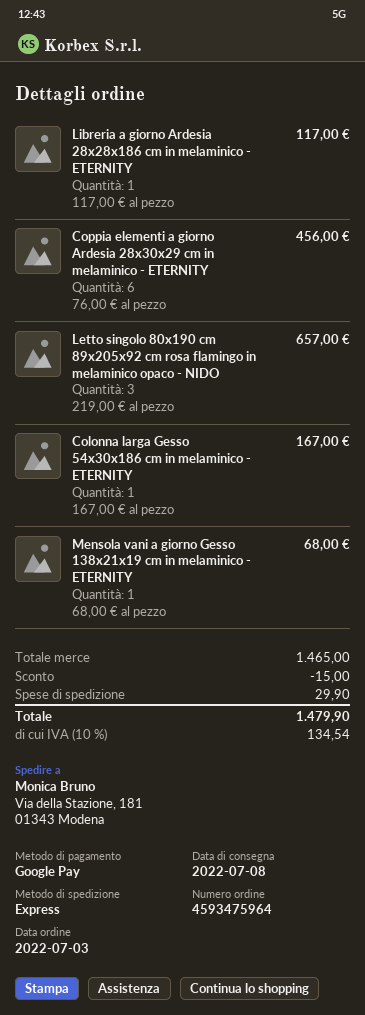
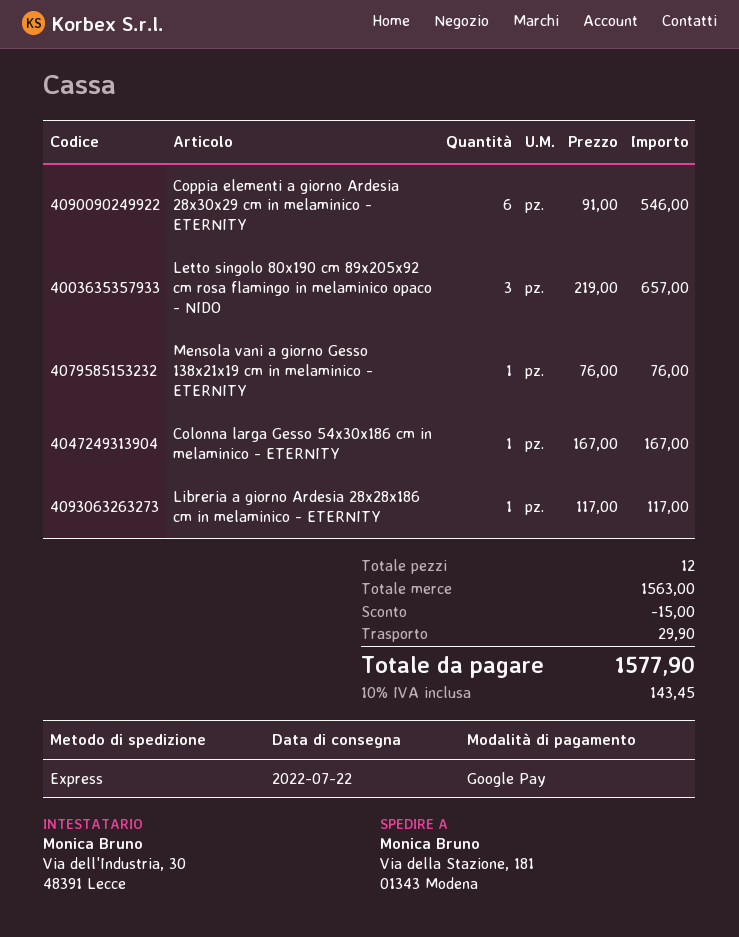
delivery date: 2022-07-08 -> 2022-07-22
Coppia elementi a giorno Ardesia 28x30x29 cm in melaminico - ETERNITY: 6 x 76.00 = 456.00 -> 6 x 91.00 = 546.00
Mensola vani a giorno Gesso 138x21x19 cm in melaminico - ETERNITY: 1 x 68.00 = 68.00 -> 1 x 76.00 = 76.00
subtotal: 1465.00 -> 1563.00
tax: 10% = 134.54 -> 10% = 143.45
total: 1479.90 -> 1577.90

